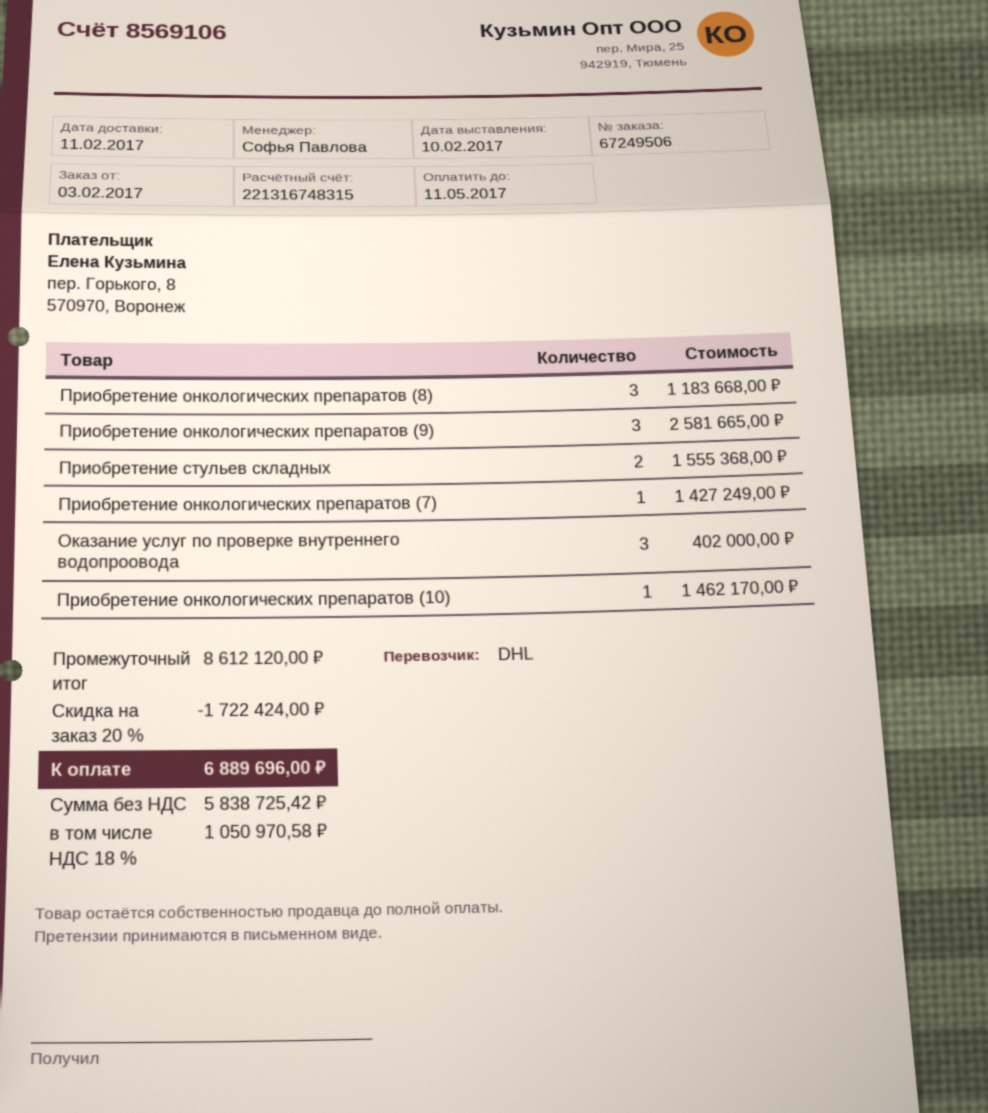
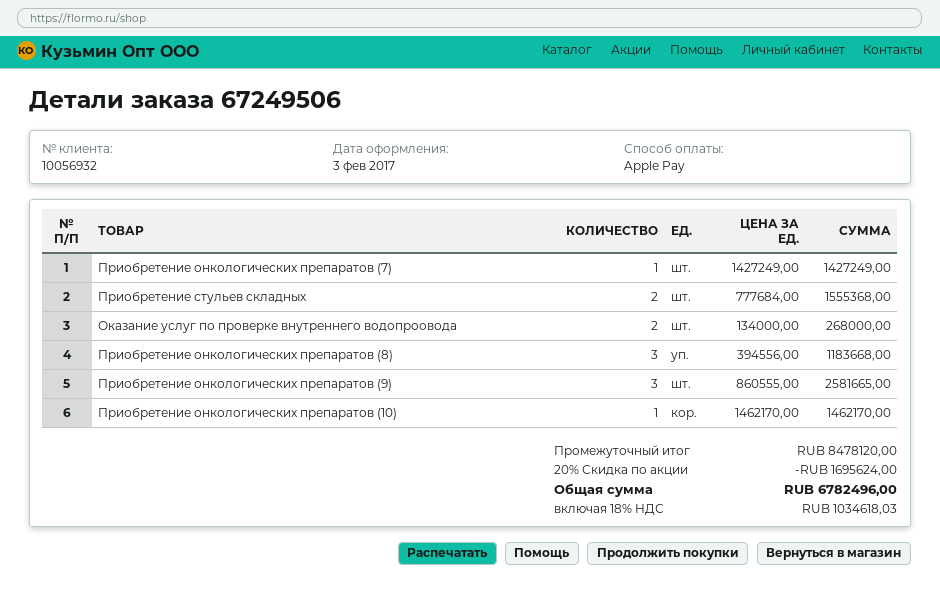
Оказание услуг по проверке внутреннего водопроовода: 3 for 402000.00 -> 2 for 268000.00
subtotal: 8612120.00 -> 8478120.00
discount: 20% = 1722424.00 -> 20% = 1695624.00
tax: 18% = 1050970.58 -> 18% = 1034618.03
total: 6889696.00 -> 6782496.00

